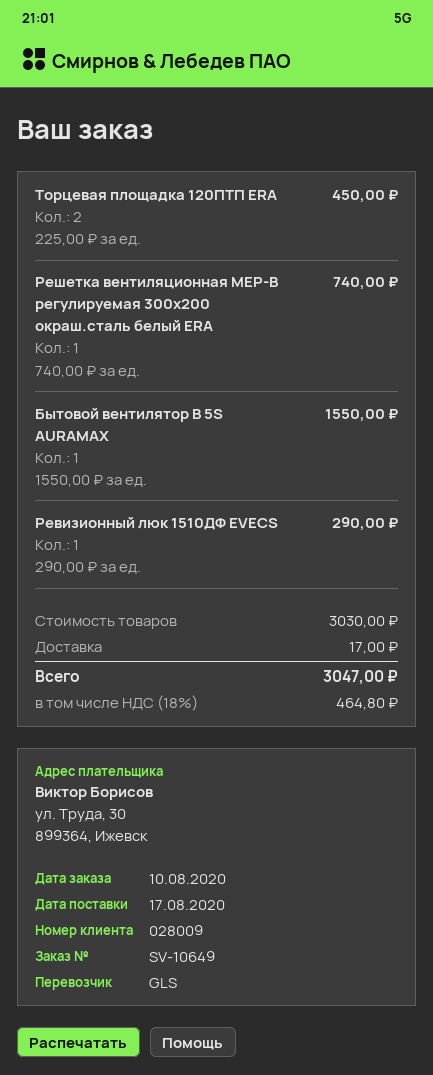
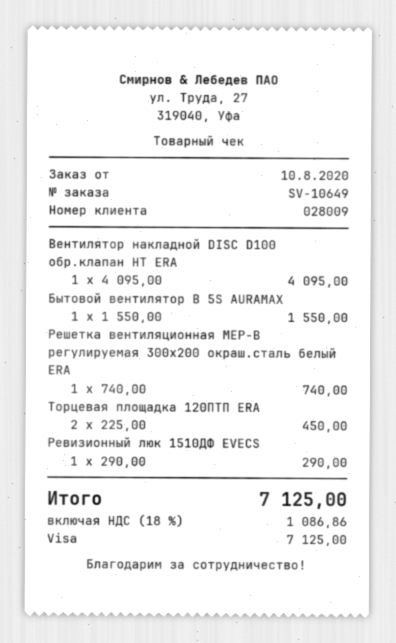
Вентилятор накладной DISC D100 обр.клапан HT ERA: none -> 1 x 4095.00 = 4095.00
shipping: 17.00 -> none
tax: 18% = 464.80 -> 18% = 1086.86
total: 3047.00 -> 7125.00

